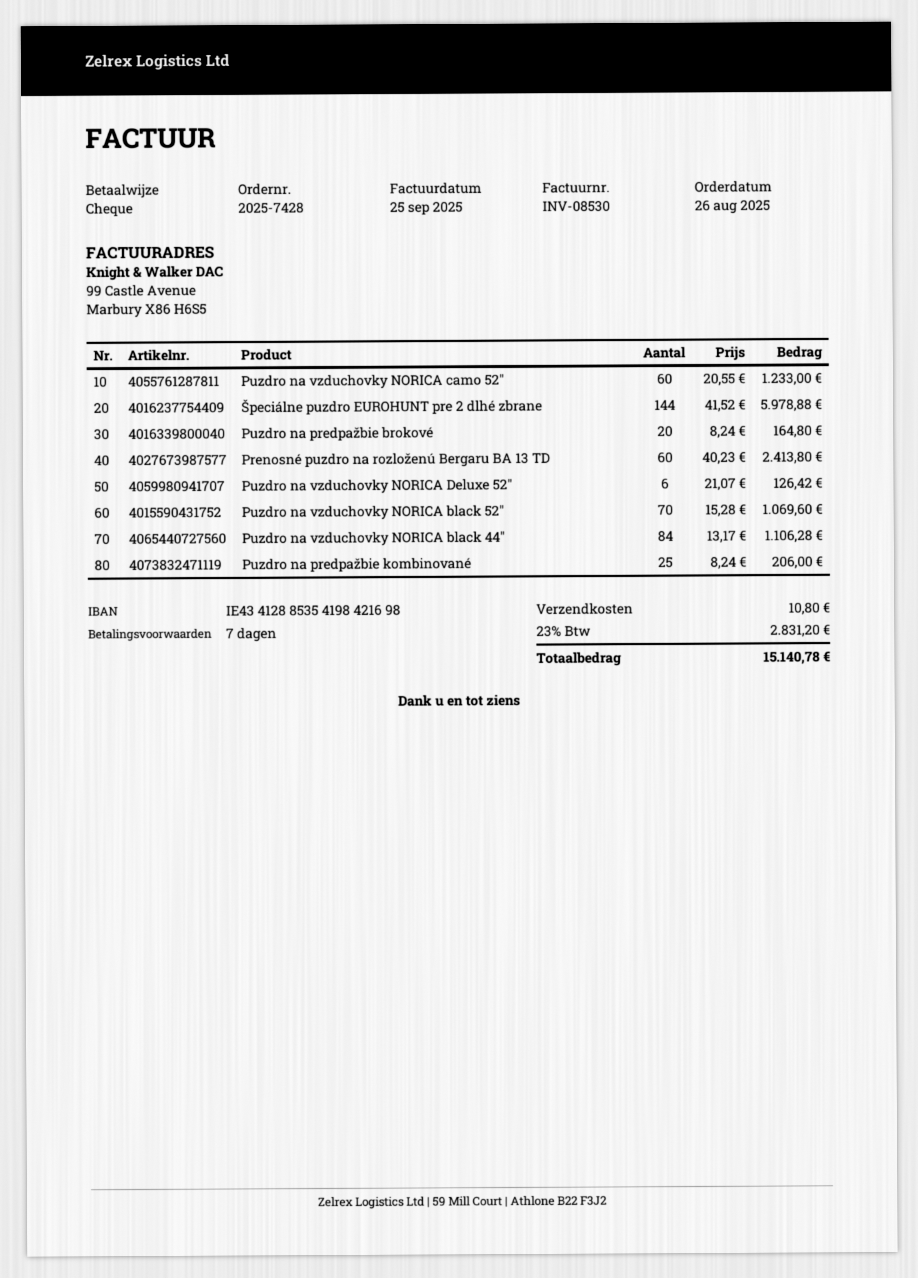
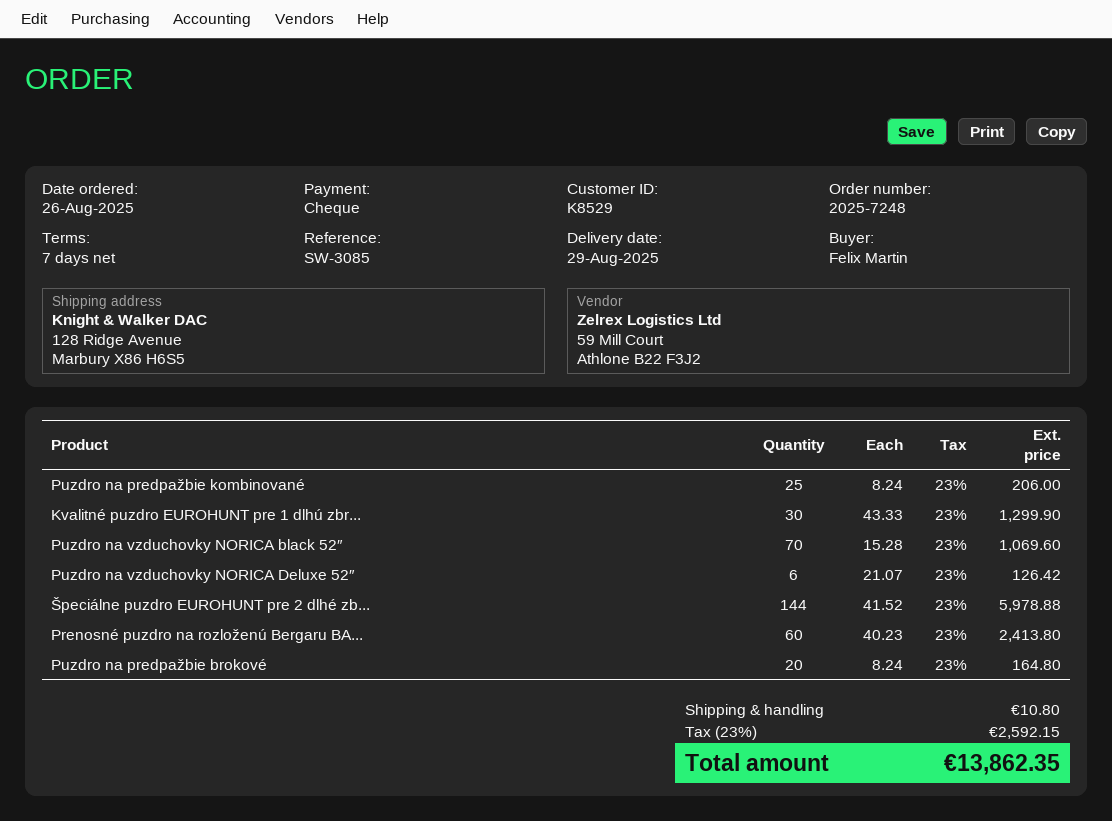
order number: 2025-7428 -> 2025-7248
Puzdro na vzduchovky NORICA camo 52″: 60 x 20.55 = 1233.00 -> none
Puzdro na vzduchovky NORICA black 44″: 84 x 13.17 = 1106.28 -> none
Kvalitné puzdro EUROHUNT pre 1 dlhú zbr...: none -> 30 x 43.33 = 1299.90
tax: 23% = 2831.20 -> 23% = 2592.15
total: 15140.78 -> 13862.35

